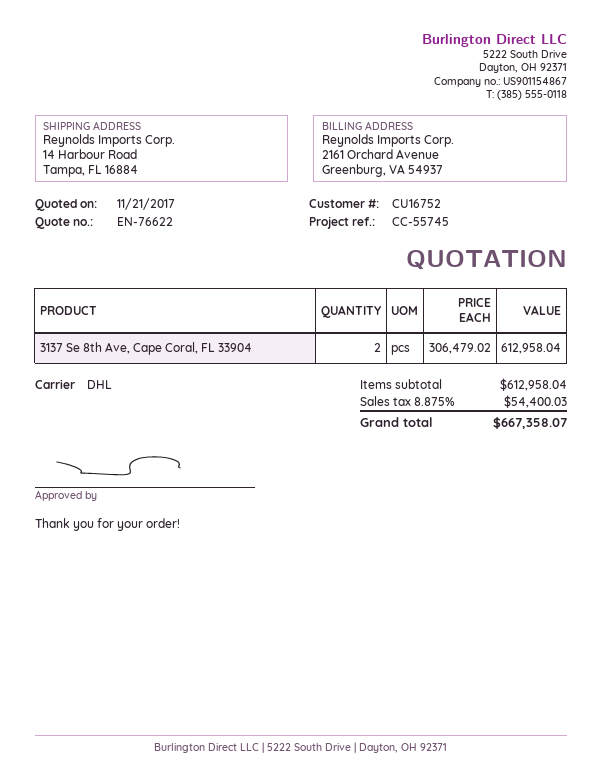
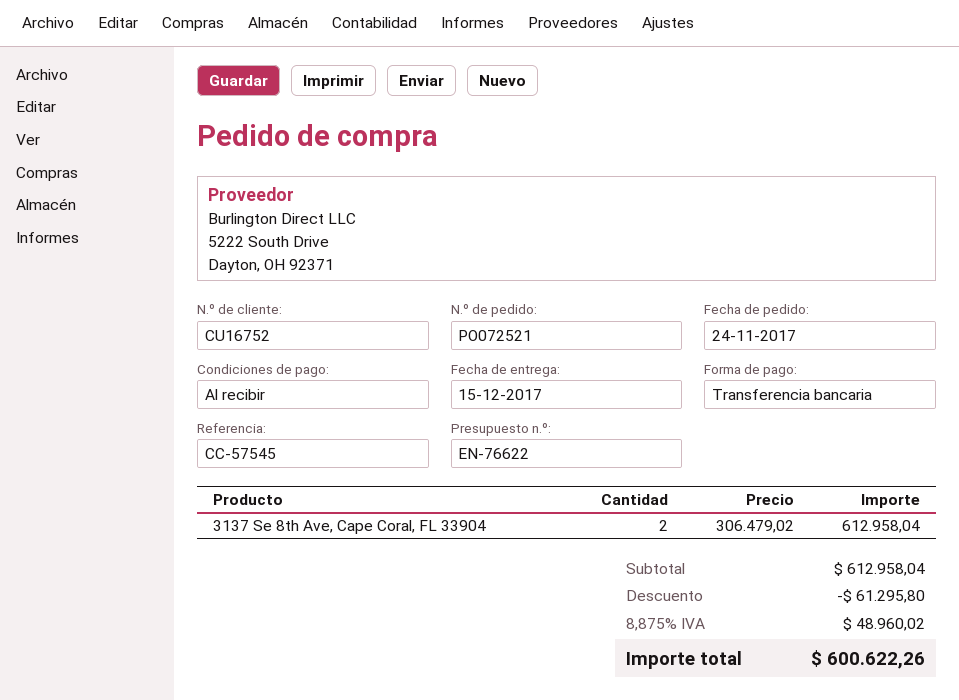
reference: CC-55745 -> CC-57545
discount: none -> 61295.80
tax: 8.875% = 54400.03 -> 8.875% = 48960.02
total: 667358.07 -> 600622.26

